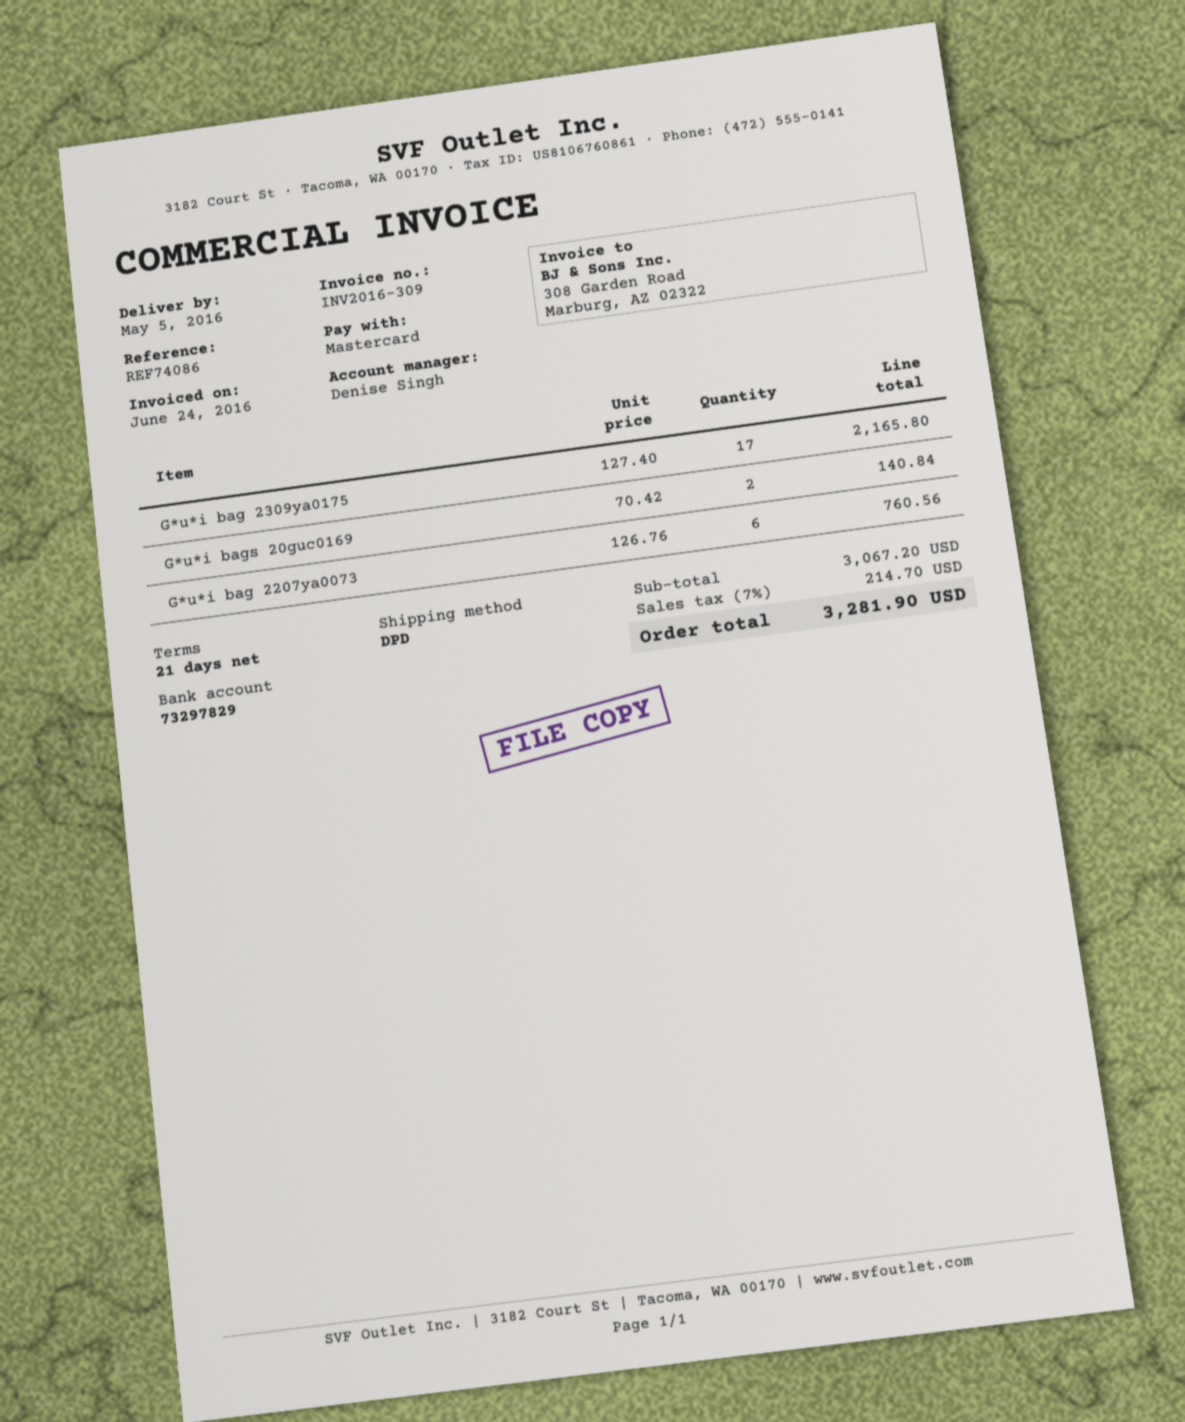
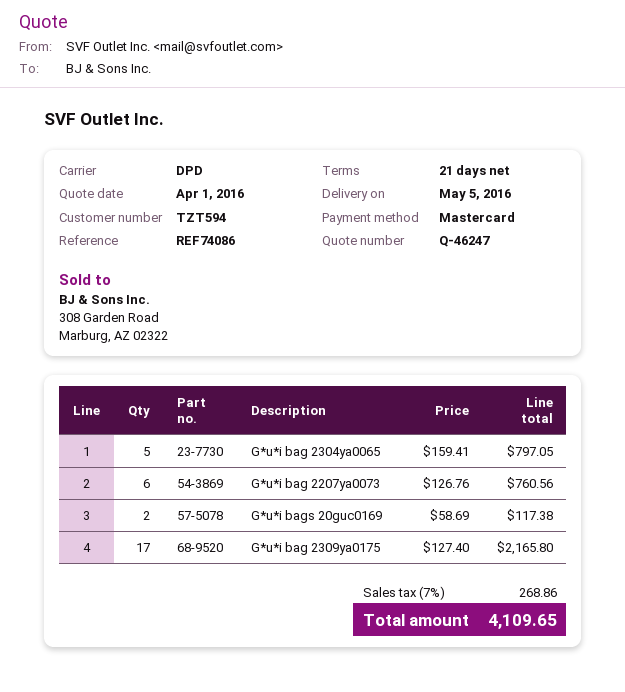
G*u*i bags 20guc0169: 2 x 70.42 = 140.84 -> 2 x 58.69 = 117.38
G*u*i bag 2304ya0065: none -> 5 x 159.41 = 797.05
tax: 7% = 214.70 -> 7% = 268.86
total: 3281.90 -> 4109.65

